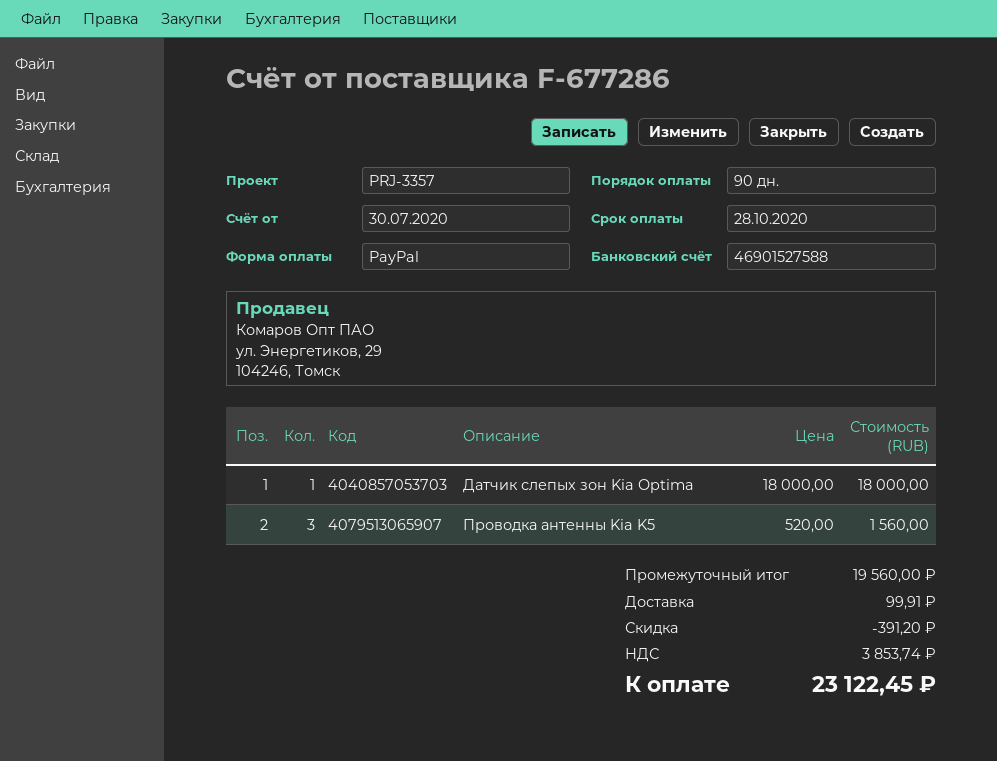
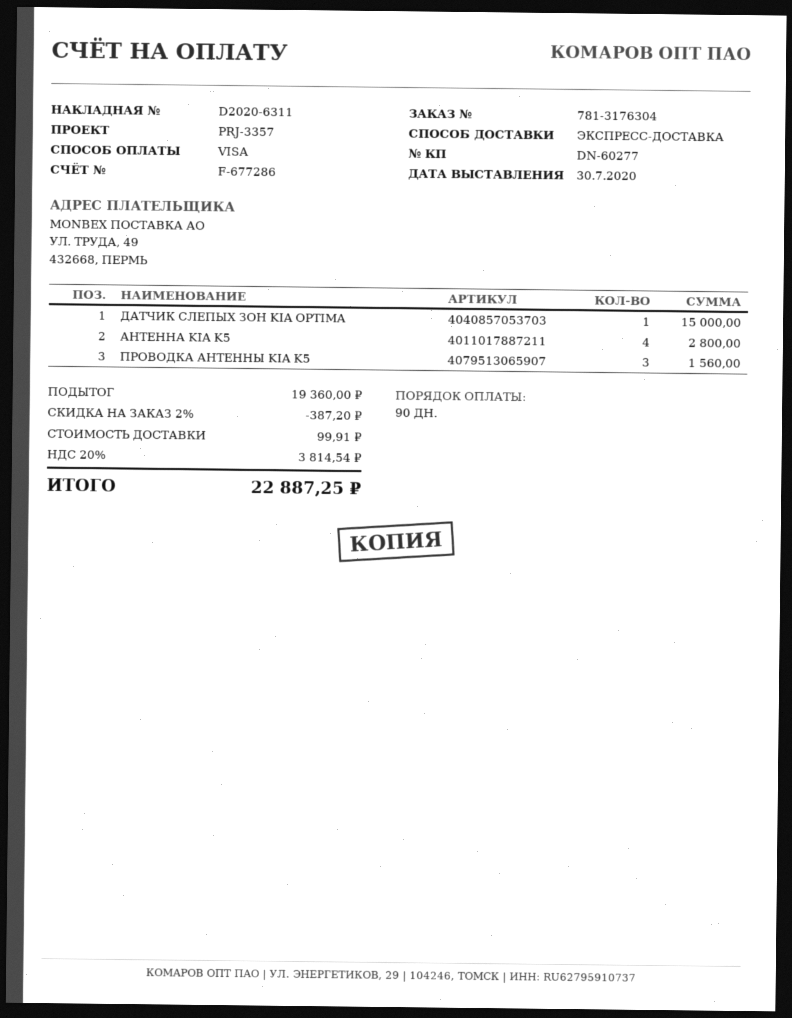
payment method: PayPal -> Visa
Датчик слепых зон Kia Optima: 1 for 18000.00 -> 1 for 15000.00
АНТЕННА KIA K5: none -> 4 for 2800.00
subtotal: 19560.00 -> 19360.00
discount: 391.20 -> 387.20
tax: 3853.74 -> 3814.54
total: 23122.45 -> 22887.25

